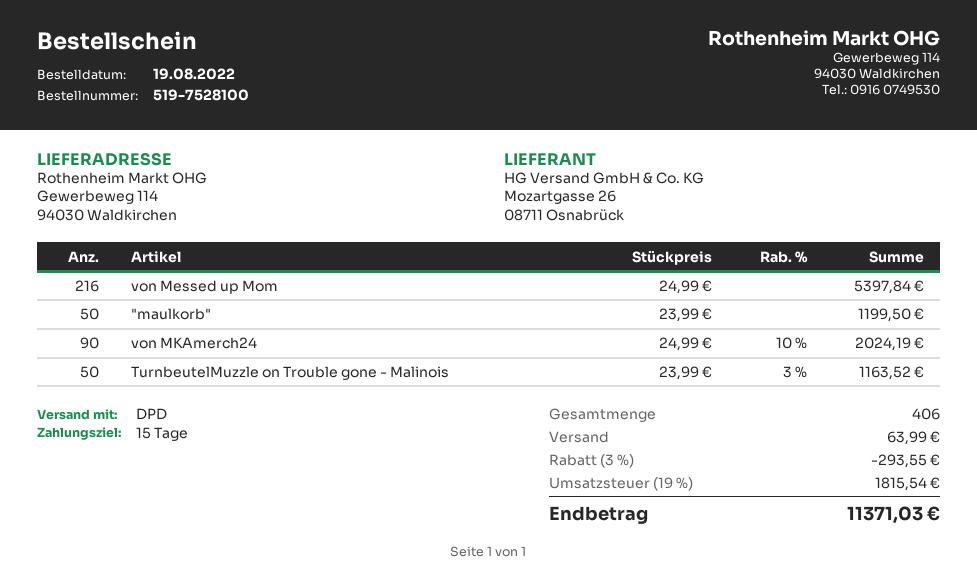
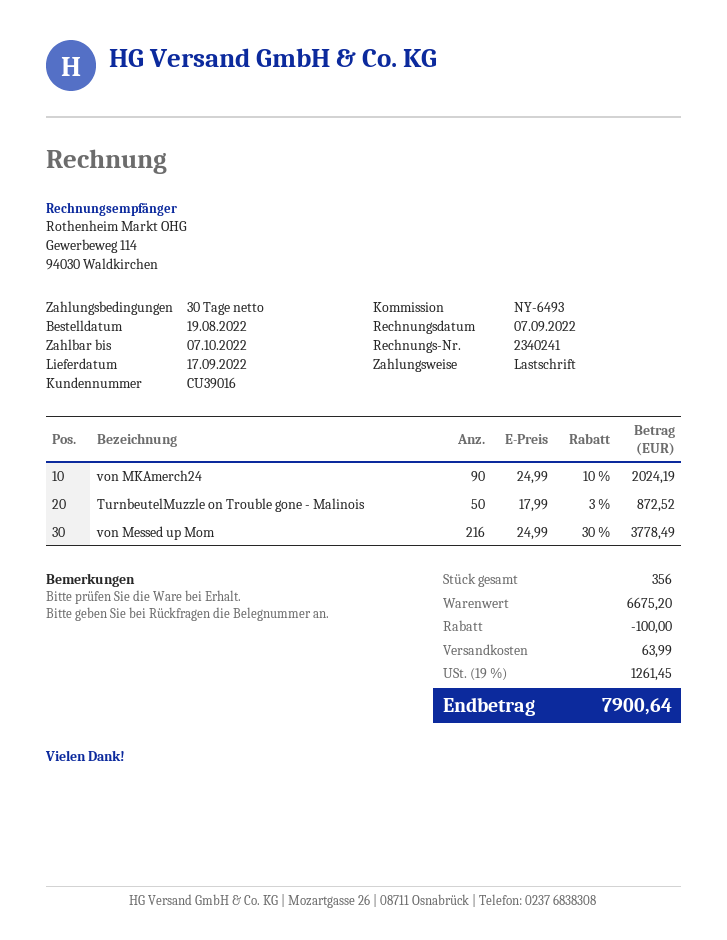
payment terms: 15 days -> 30 days
von Messed up Mom: 216 x 24.99 = 5397.84 -> 216 x 24.99 - 30% = 3778.49
"maulkorb": 50 x 23.99 = 1199.50 -> none
TurnbeutelMuzzle on Trouble gone - Malinois: 50 x 23.99 - 3% = 1163.52 -> 50 x 17.99 - 3% = 872.52
total quantity: 406 -> 356
discount: 293.55 -> 100.00
tax: 19% = 1815.54 -> 19% = 1261.45
total: 11371.03 -> 7900.64

